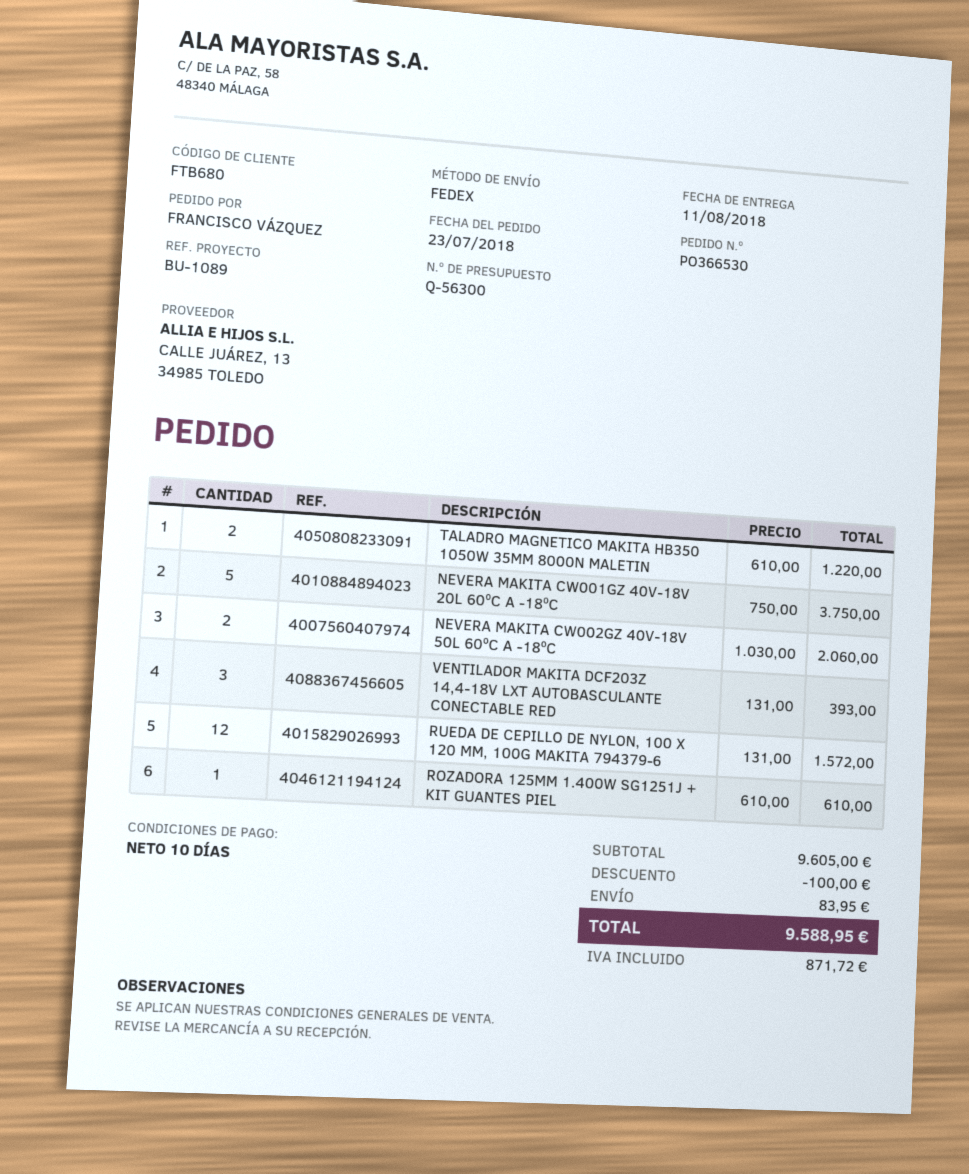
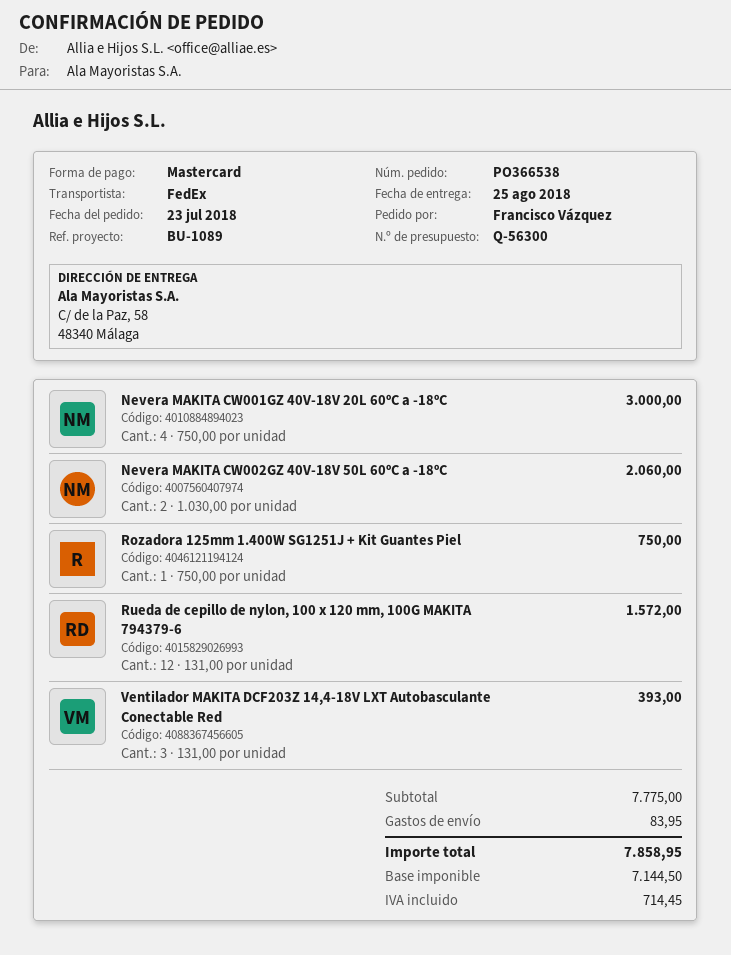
order number: PO366530 -> PO366538
delivery date: 2018-08-11 -> 2018-08-25
TALADRO MAGNETICO MAKITA HB350 1050W 35MM 8000N MALETIN: 2 x 610.00 = 1220.00 -> none
NEVERA MAKITA CW001GZ 40V-18V 20L 60ºC A -18ºC: 5 x 750.00 = 3750.00 -> 4 x 750.00 = 3000.00
ROZADORA 125MM 1.400W SG1251J + KIT GUANTES PIEL: 1 x 610.00 = 610.00 -> 1 x 750.00 = 750.00
subtotal: 9605.00 -> 7775.00
discount: 100.00 -> none
tax: 871.72 -> 714.45
total: 9588.95 -> 7858.95

